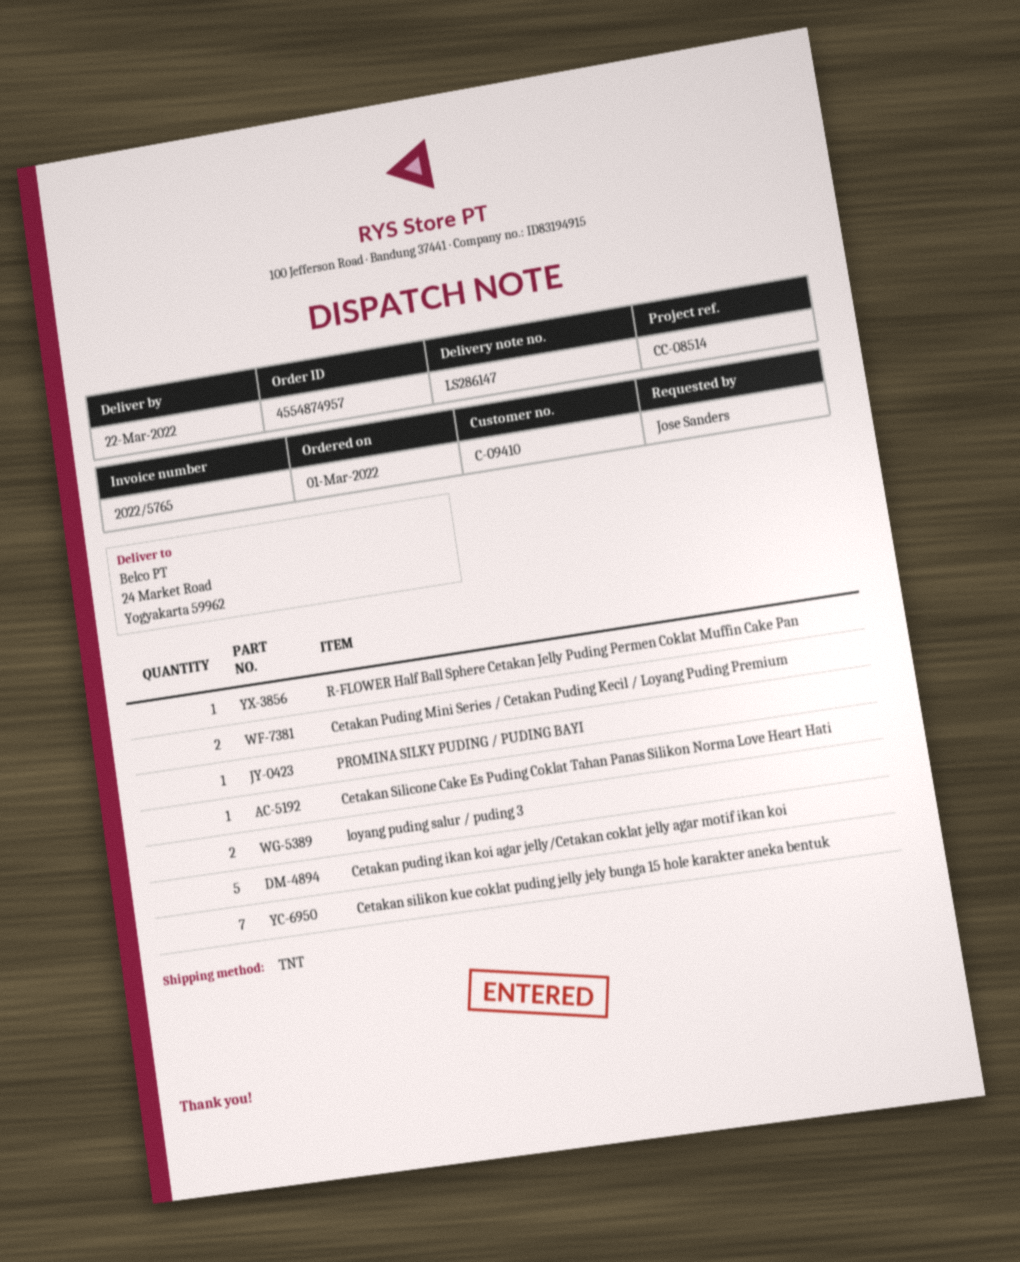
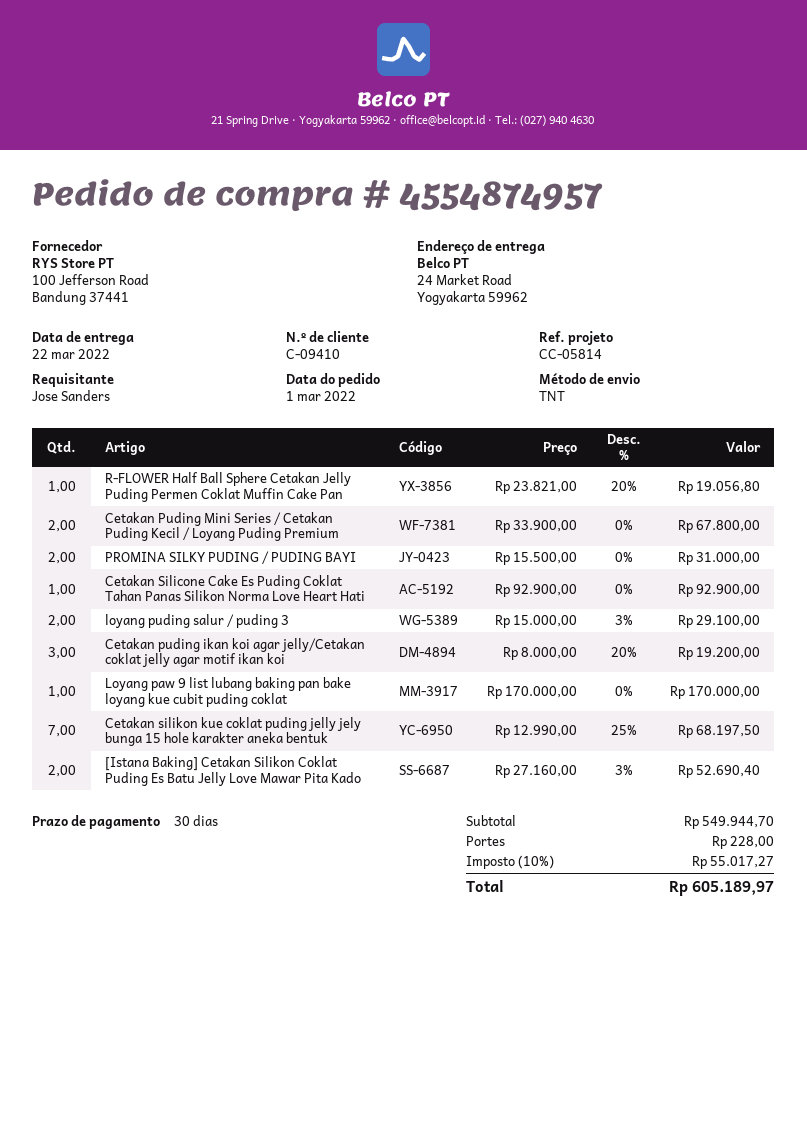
reference: CC-08514 -> CC-05814
PROMINA SILKY PUDING / PUDING BAYI: 1 -> 2
Cetakan puding ikan koi agar jelly/Cetakan coklat jelly agar motif ikan koi: 5 -> 3
Loyang paw 9 list lubang baking pan bake loyang kue cubit puding coklat: none -> 1
[Istana Baking] Cetakan Silikon Coklat Puding Es Batu Jelly Love Mawar Pita Kado: none -> 2

